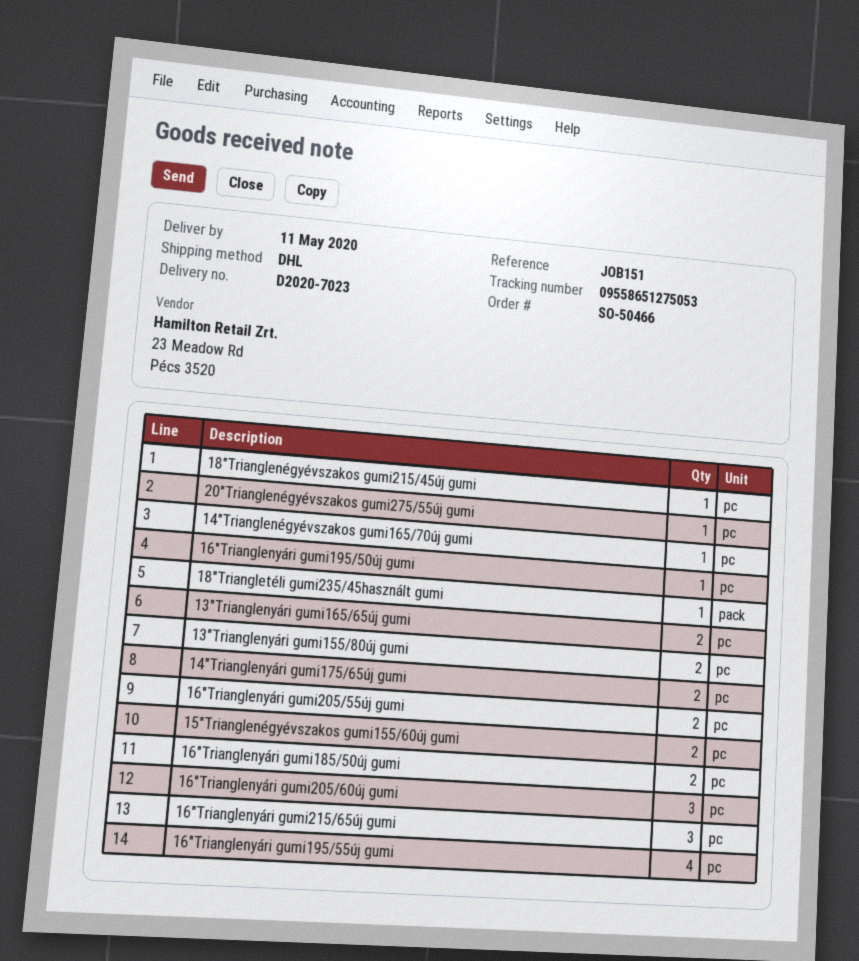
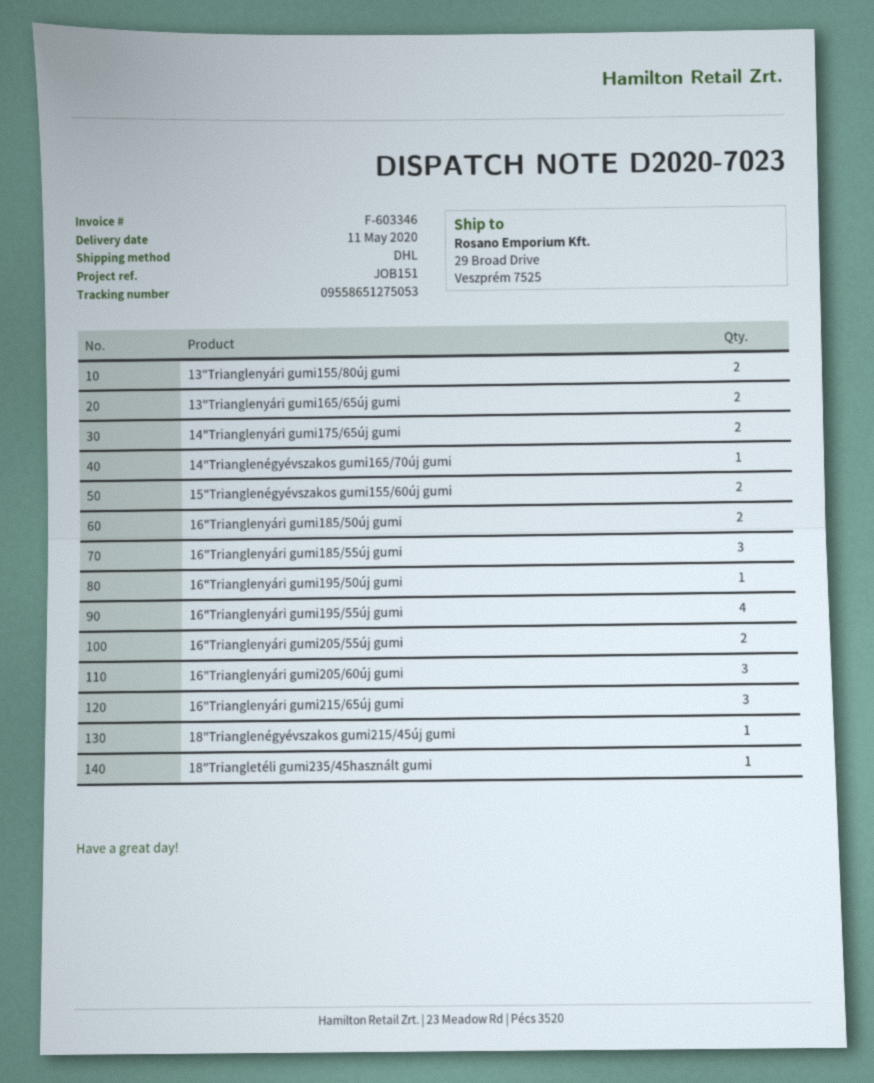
20"Trianglenégyévszakos gumi275/55új gumi: 1 -> none
16"Trianglenyári gumi185/55új gumi: none -> 3

